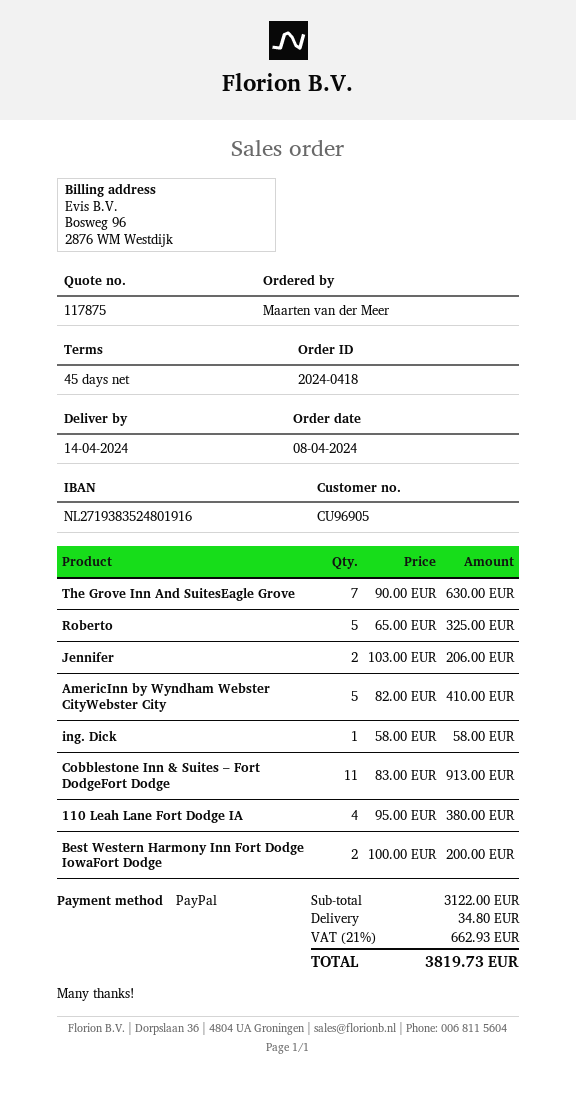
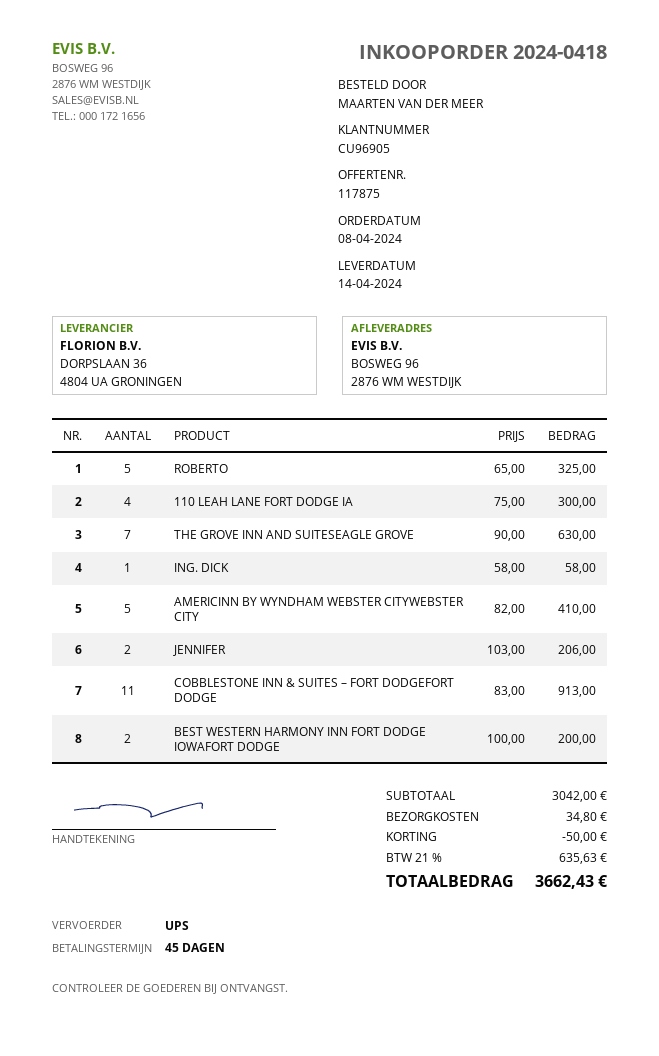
110 Leah Lane Fort Dodge IA: 4 x 95.00 = 380.00 -> 4 x 75.00 = 300.00
subtotal: 3122.00 -> 3042.00
discount: none -> 50.00
tax: 21% = 662.93 -> 21% = 635.63
total: 3819.73 -> 3662.43

